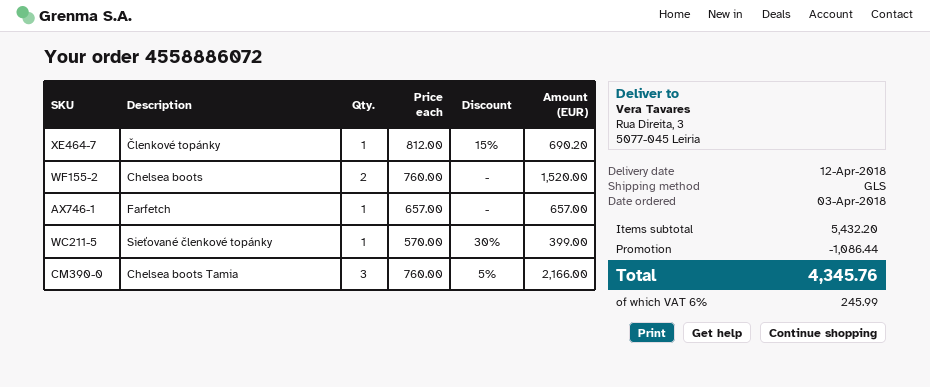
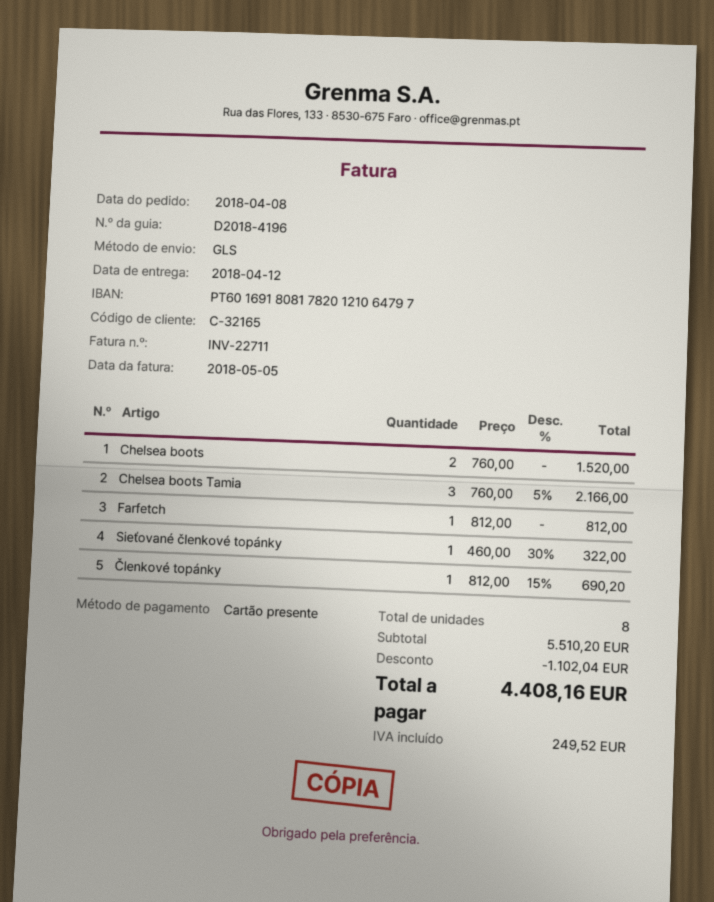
order date: 2018-04-03 -> 2018-04-08
Farfetch: 1 x 657.00 = 657.00 -> 1 x 812.00 = 812.00
Sieťované členkové topánky: 1 x 570.00 - 30% = 399.00 -> 1 x 460.00 - 30% = 322.00
subtotal: 5432.20 -> 5510.20
discount: 1086.44 -> 1102.04
tax: 245.99 -> 249.52
total: 4345.76 -> 4408.16

